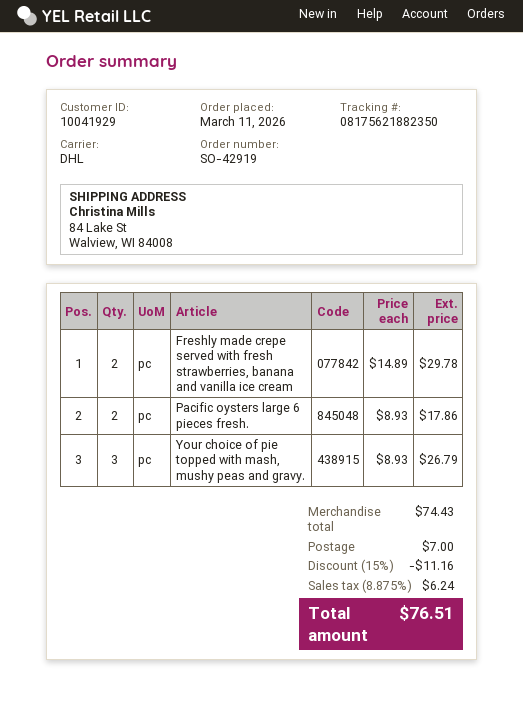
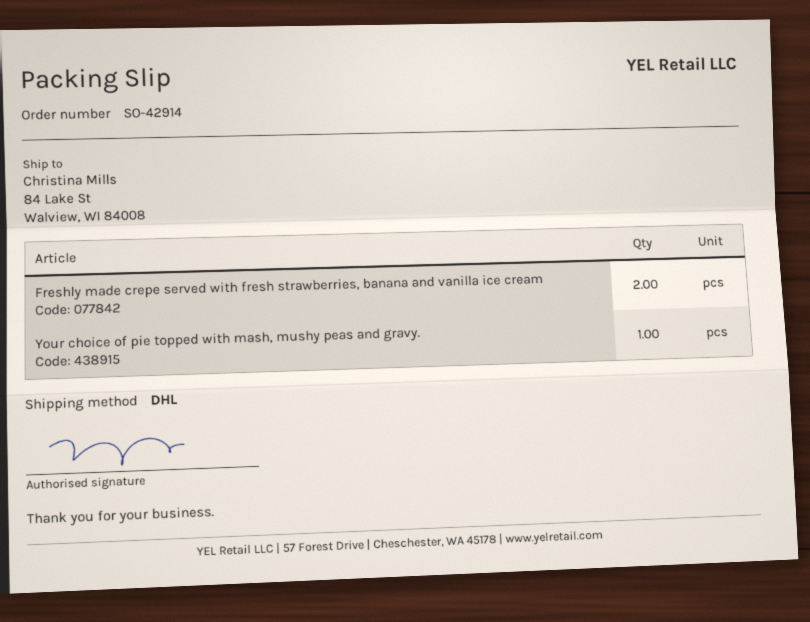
order number: SO-42919 -> SO-42914
Pacific oysters large 6 pieces fresh.: 2 -> none
Your choice of pie topped with mash, mushy peas and gravy.: 3 -> 1

